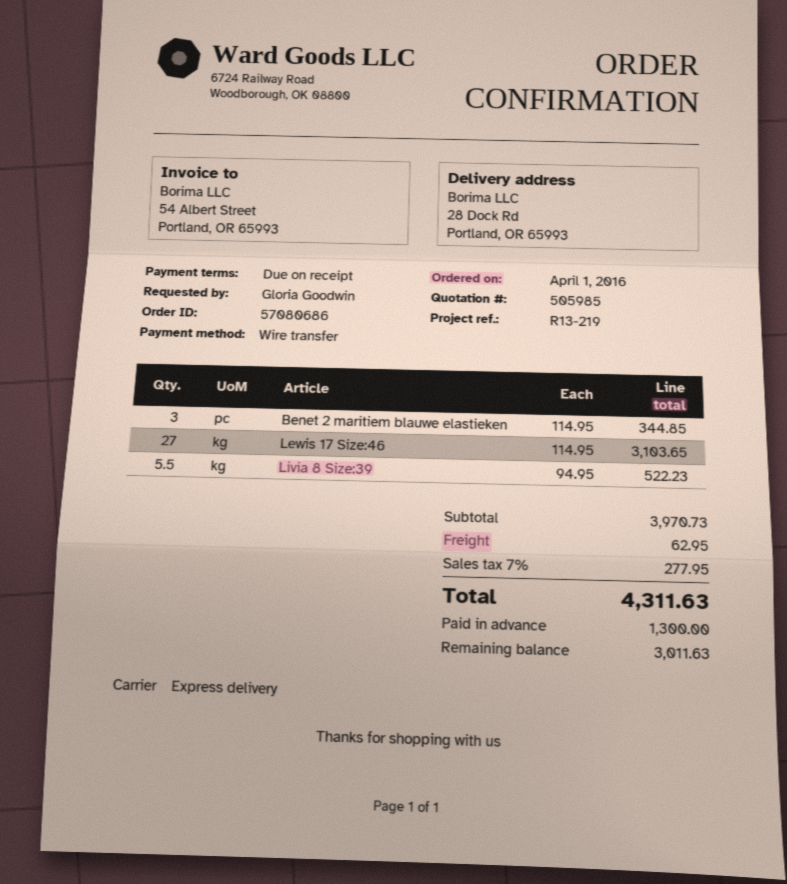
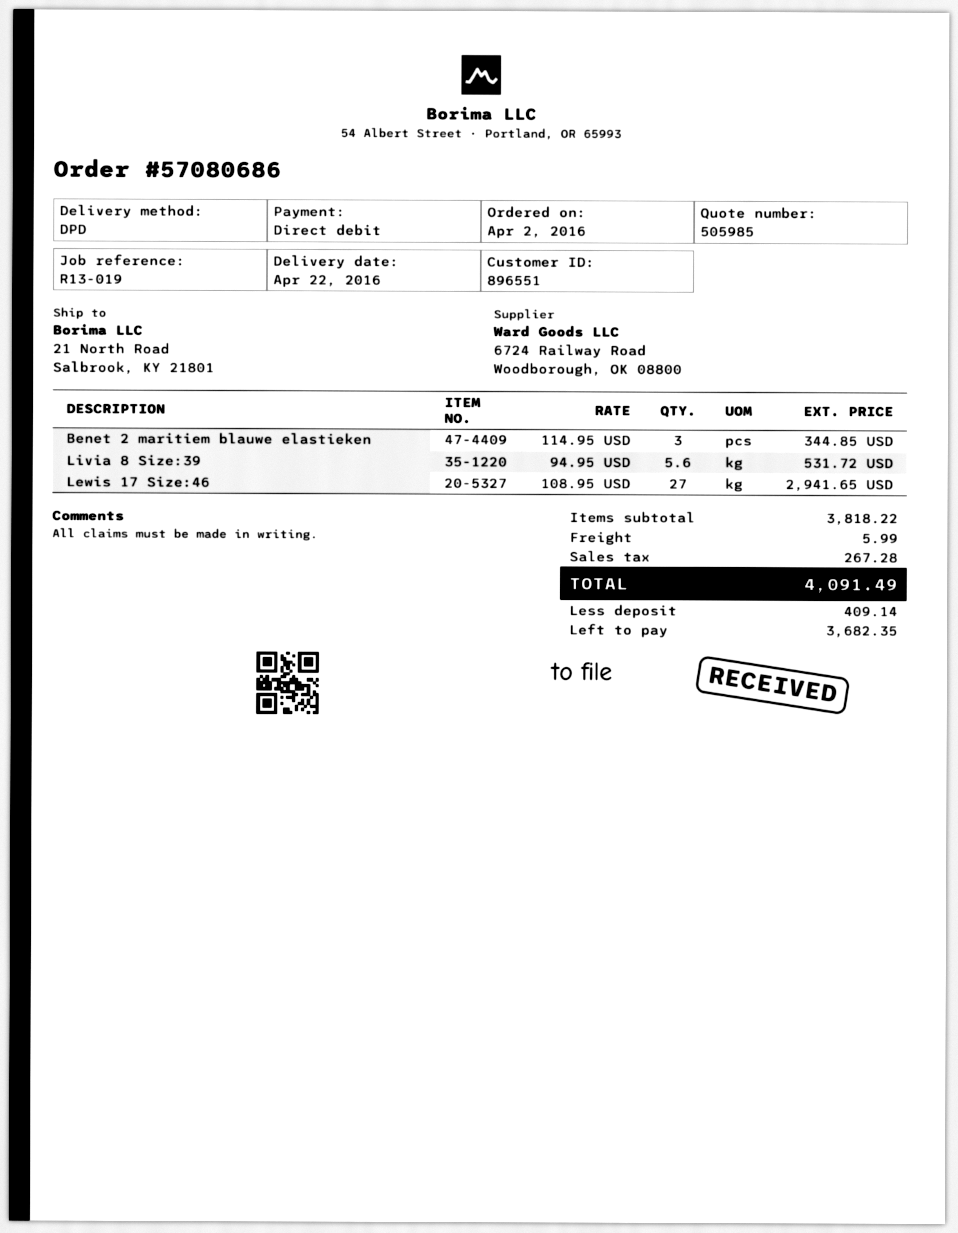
order date: 2016-04-01 -> 2016-04-02
reference: R13-219 -> R13-019
payment method: bank transfer -> direct debit
shipping method: express -> DPD
ship to: 28 Dock Rd, Portland, OR 65993 -> 21 North Road, Salbrook, KY 21801
Lewis 17 Size:46: 27 x 114.95 = 3103.65 -> 27 x 108.95 = 2941.65
Livia 8 Size:39: 5.5 x 94.95 = 522.23 -> 5.6 x 94.95 = 531.72
subtotal: 3970.73 -> 3818.22
shipping: 62.95 -> 5.99
tax: 277.95 -> 267.28
total: 4311.63 -> 4091.49
deposit: 1300.00 -> 409.14
balance: 3011.63 -> 3682.35

